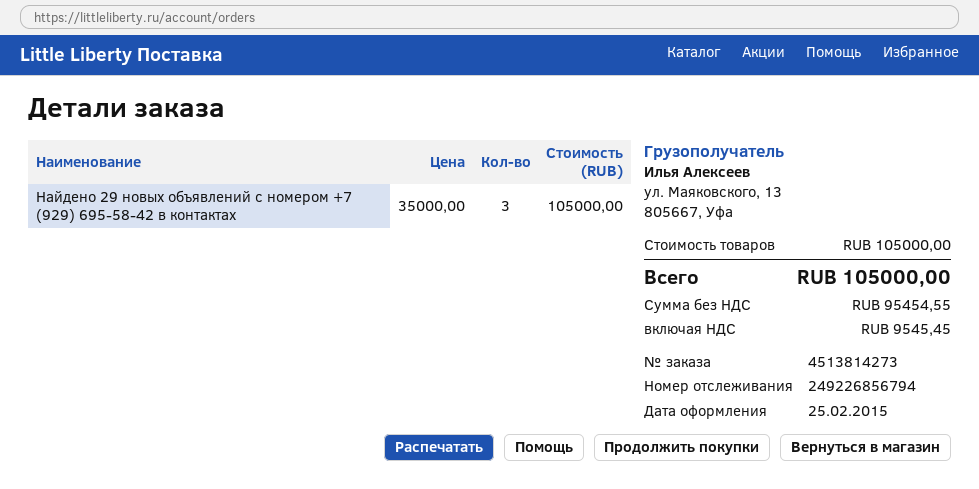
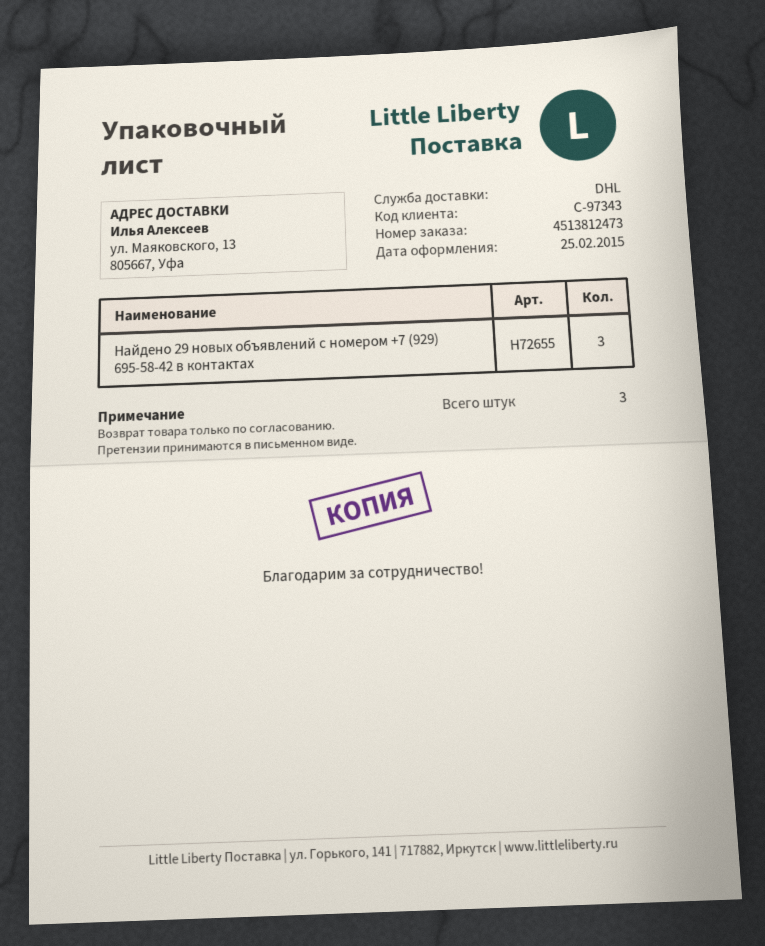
order number: 4513814273 -> 4513812473

